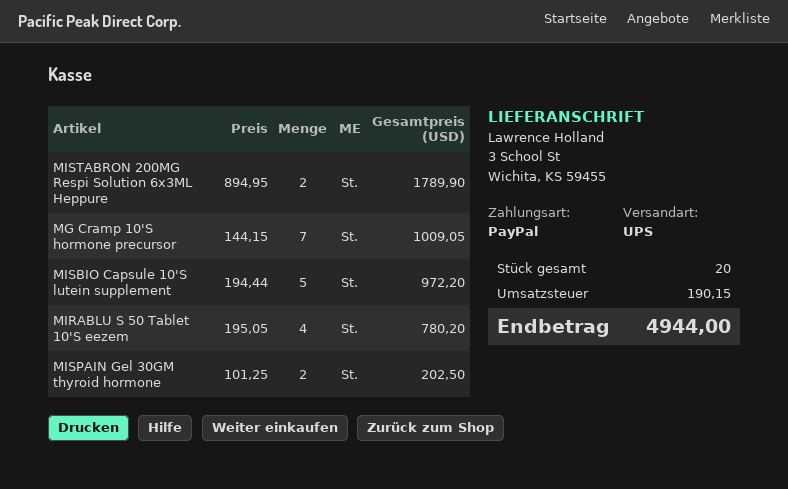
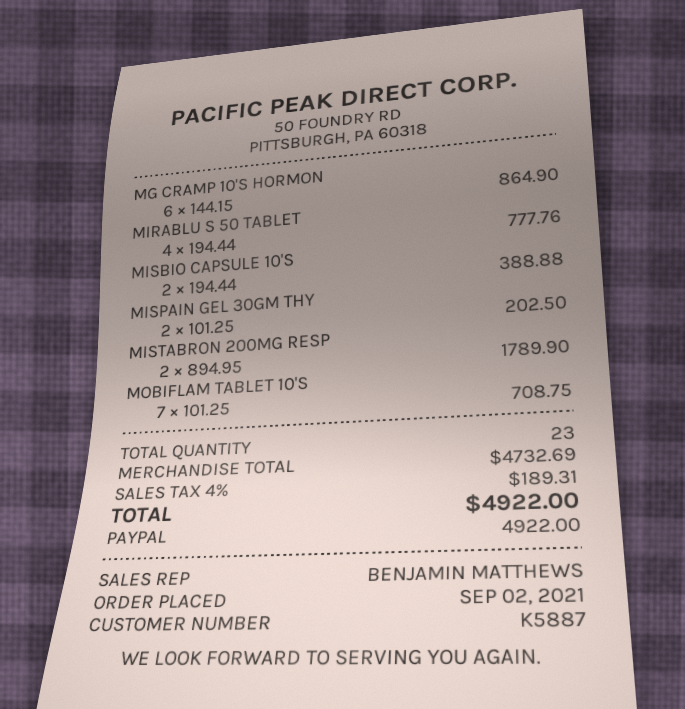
MG Cramp 10'S hormone precursor: 7 x 144.15 = 1009.05 -> 6 x 144.15 = 864.90
MISBIO Capsule 10'S lutein supplement: 5 x 194.44 = 972.20 -> 2 x 194.44 = 388.88
MIRABLU S 50 Tablet 10'S eezem: 4 x 195.05 = 780.20 -> 4 x 194.44 = 777.76
MOBIFLAM TABLET 10'S: none -> 7 x 101.25 = 708.75
total quantity: 20 -> 23
tax: 190.15 -> 189.31
total: 4944.00 -> 4922.00

